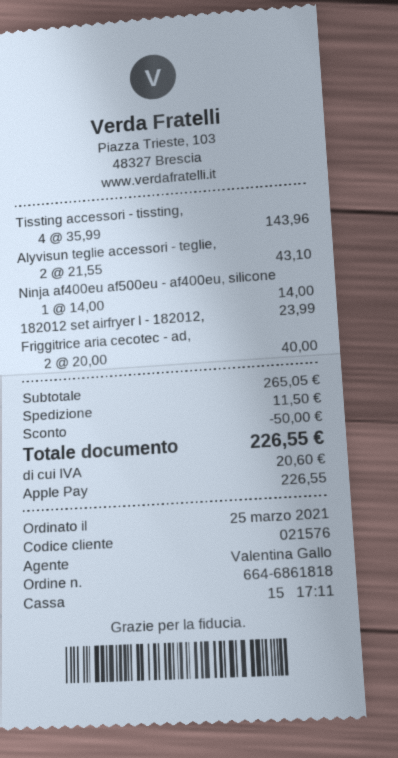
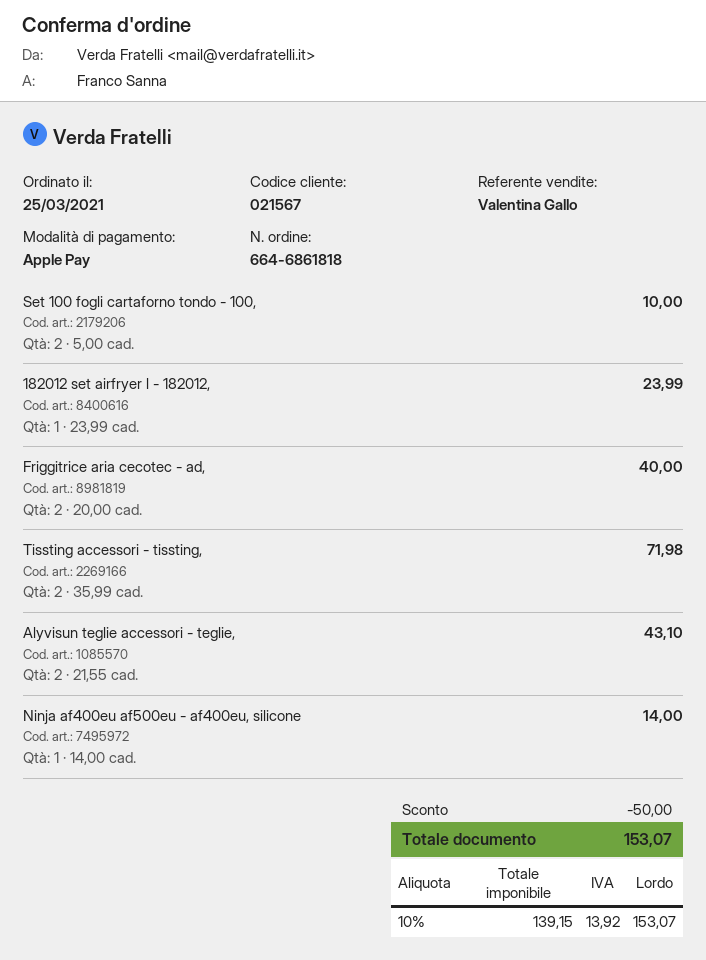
customer number: 021576 -> 021567
Tissting accessori - tissting,: 4 x 35.99 = 143.96 -> 2 x 35.99 = 71.98
Set 100 fogli cartaforno tondo - 100,: none -> 2 x 5.00 = 10.00
shipping: 11.50 -> none
tax: 20.60 -> 13.92
total: 226.55 -> 153.07

